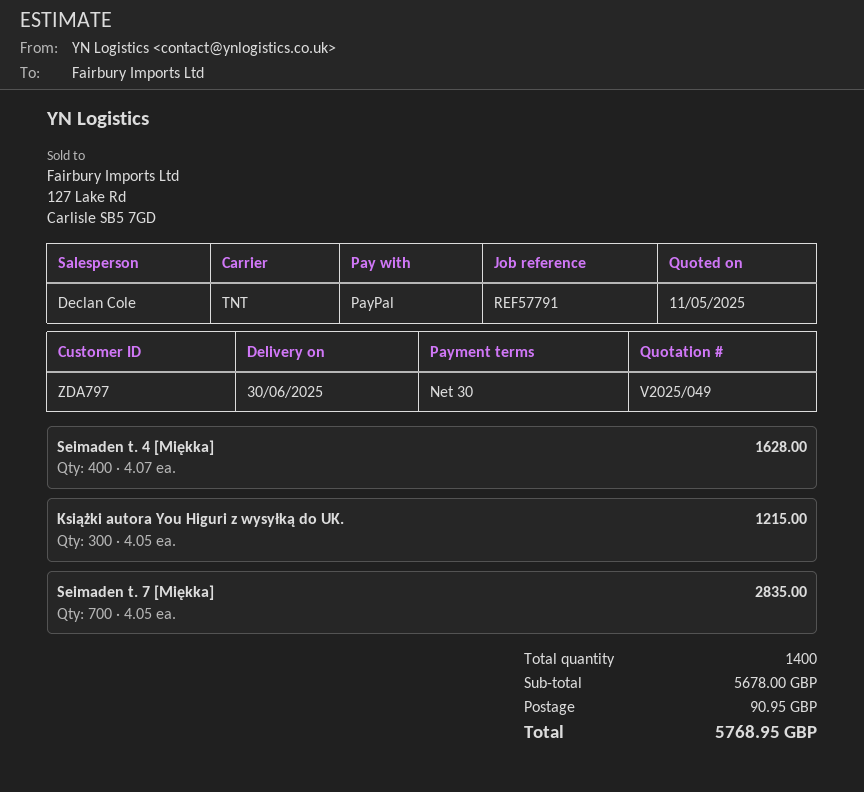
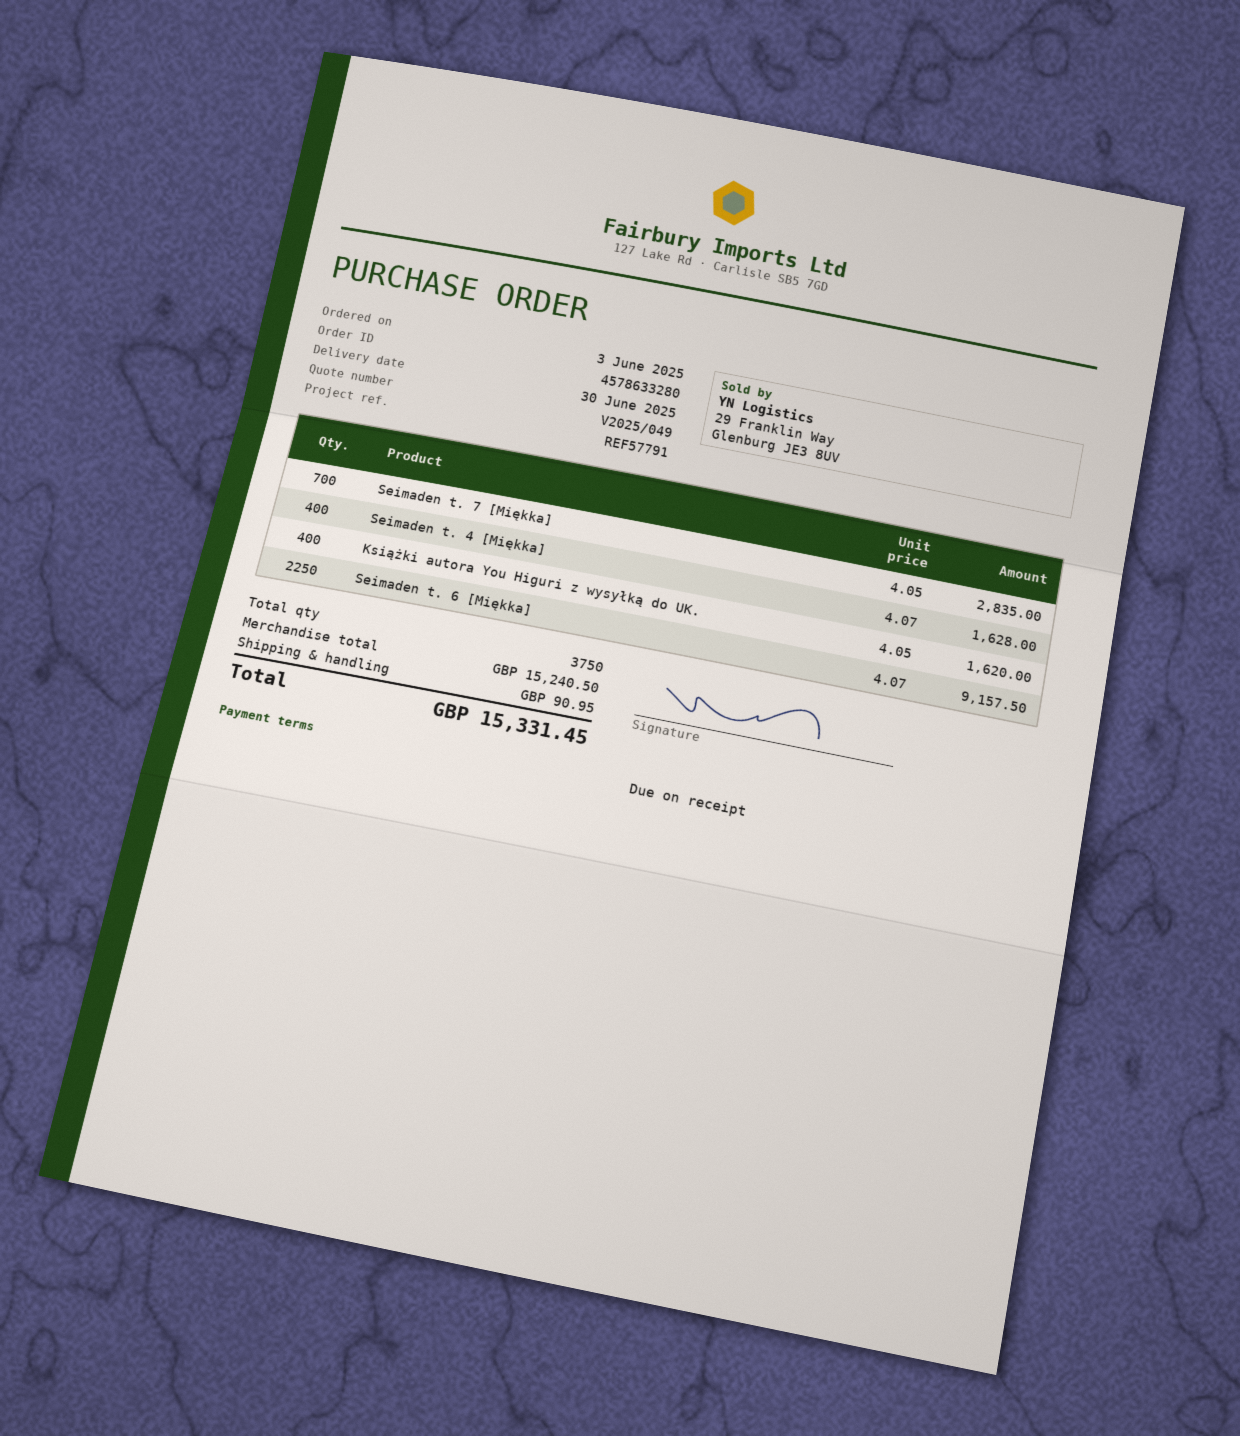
payment terms: 30 days -> on receipt
Książki autora You Higuri z wysyłką do UK.: 300 x 4.05 = 1215.00 -> 400 x 4.05 = 1620.00
Seimaden t. 6 [Miękka]: none -> 2250 x 4.07 = 9157.50
total quantity: 1400 -> 3750
subtotal: 5678.00 -> 15240.50
total: 5768.95 -> 15331.45

